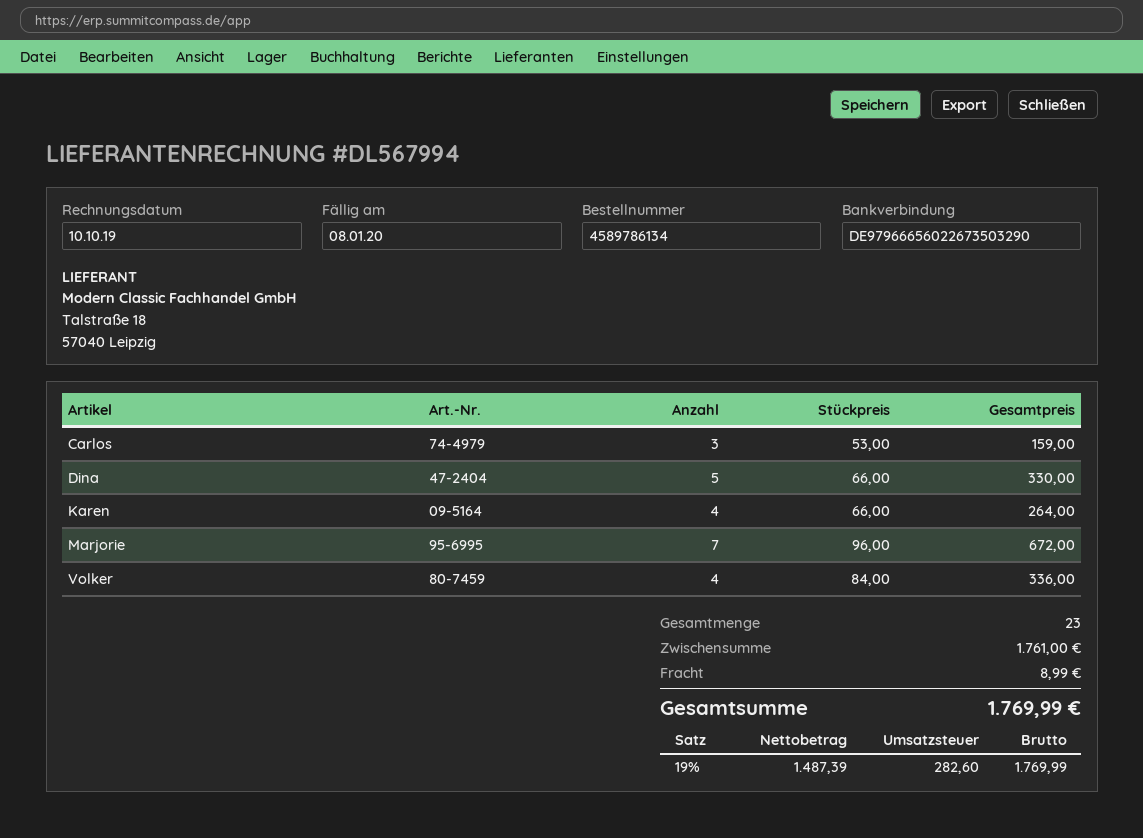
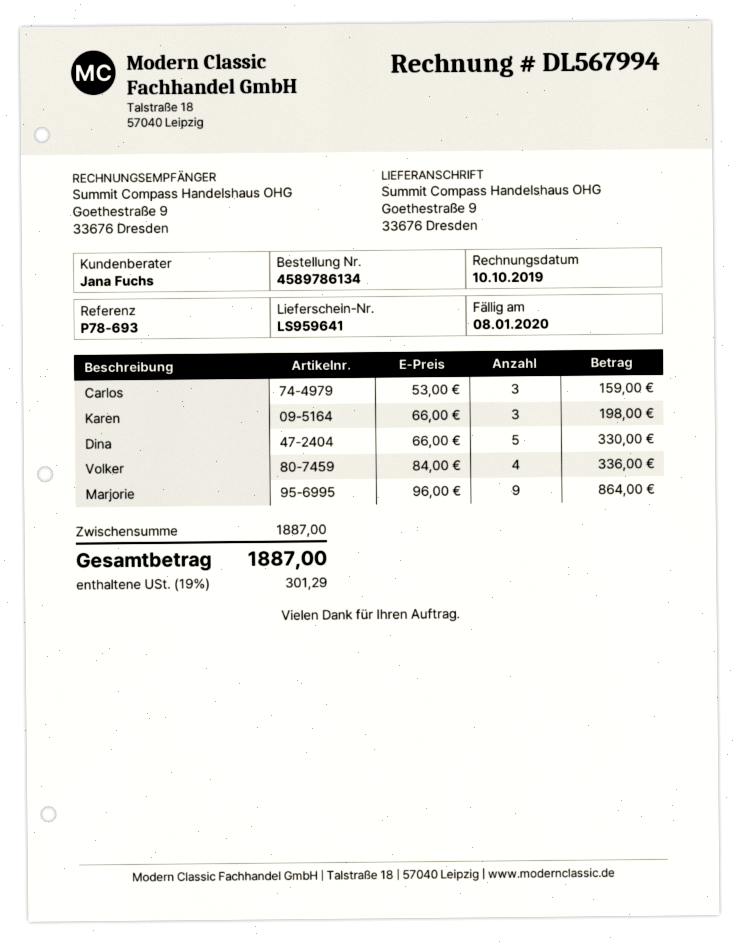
Karen: 4 x 66.00 = 264.00 -> 3 x 66.00 = 198.00
Marjorie: 7 x 96.00 = 672.00 -> 9 x 96.00 = 864.00
subtotal: 1761.00 -> 1887.00
shipping: 8.99 -> none
tax: 19% = 282.60 -> 19% = 301.29
total: 1769.99 -> 1887.00

